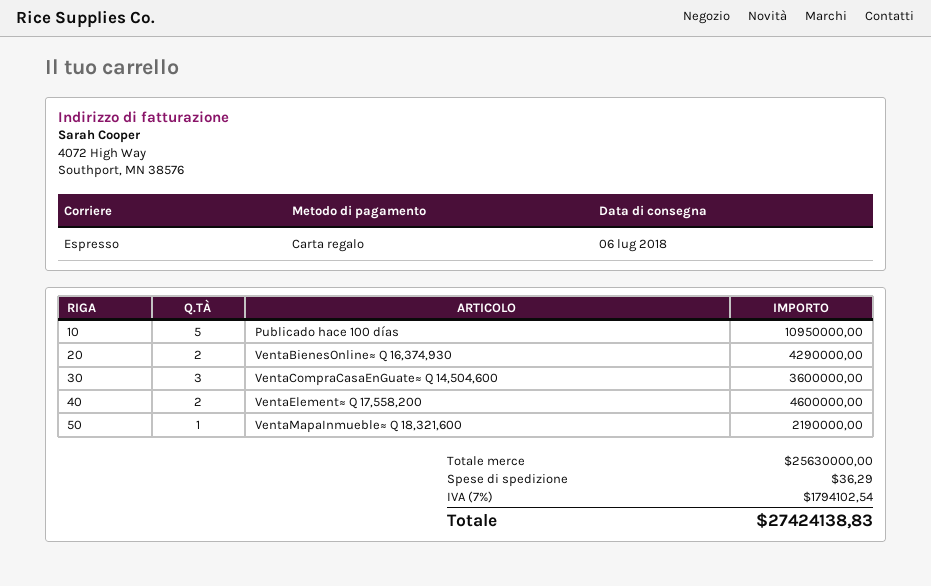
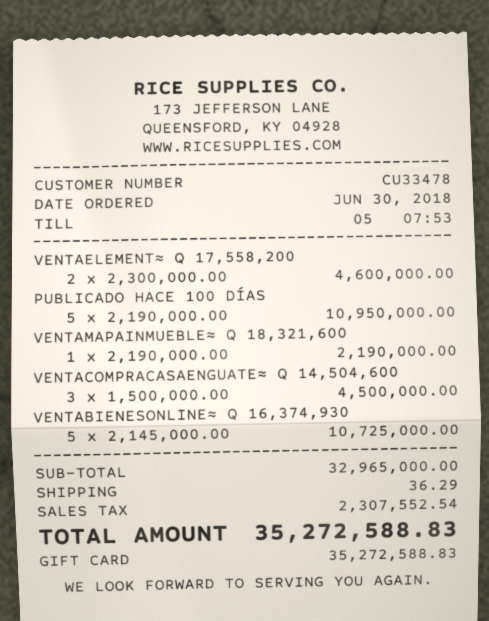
VentaBienesOnline≈ Q 16,374,930: 2 for 4290000.00 -> 5 for 10725000.00
VentaCompraCasaEnGuate≈ Q 14,504,600: 3 for 3600000.00 -> 3 for 4500000.00
subtotal: 25630000.00 -> 32965000.00
tax: 1794102.54 -> 2307552.54
total: 27424138.83 -> 35272588.83

